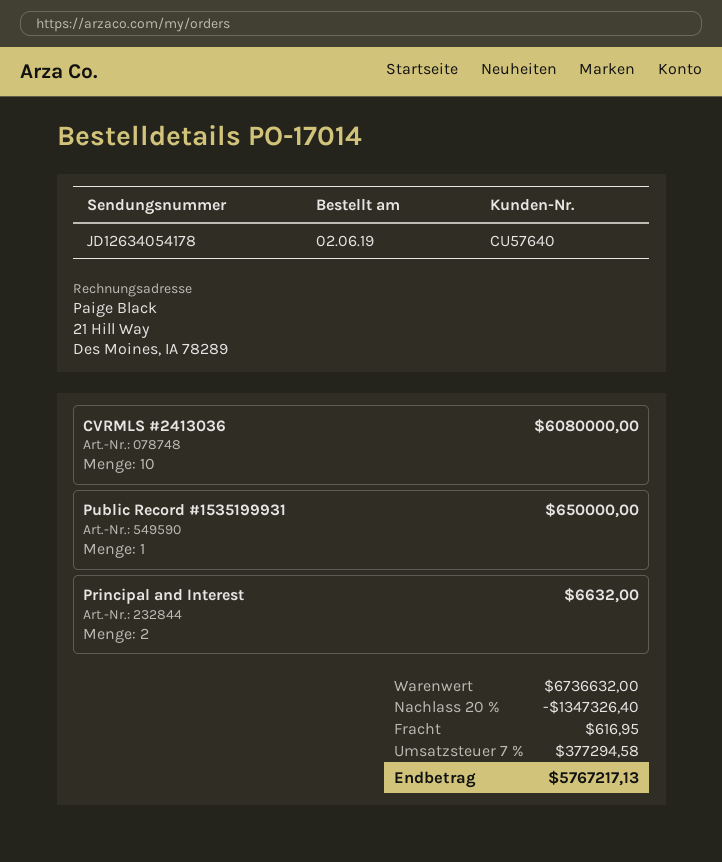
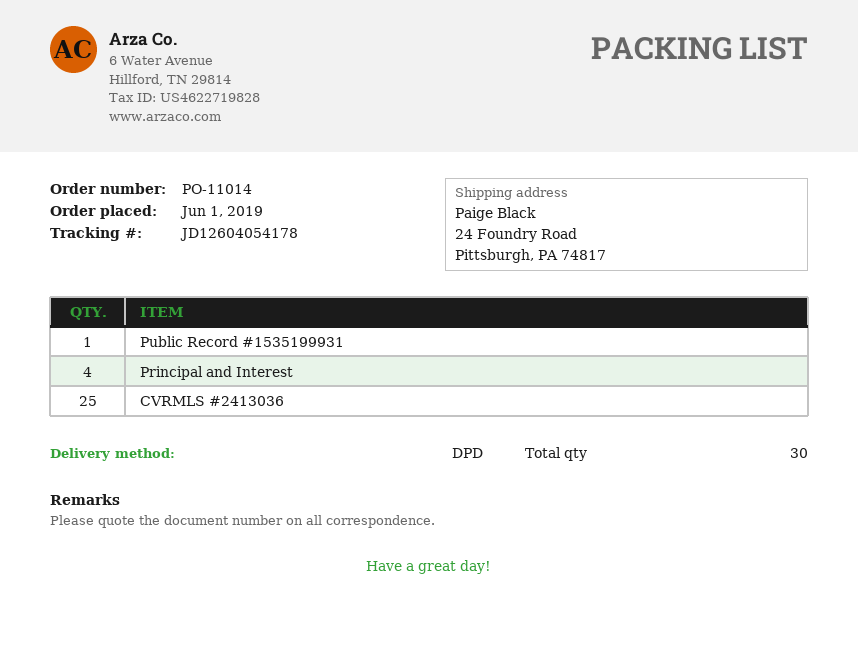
order number: PO-17014 -> PO-11014
order date: 2019-06-02 -> 2019-06-01
tracking number: JD12634054178 -> JD12604054178
CVRMLS #2413036: 10 -> 25
Principal and Interest: 2 -> 4

